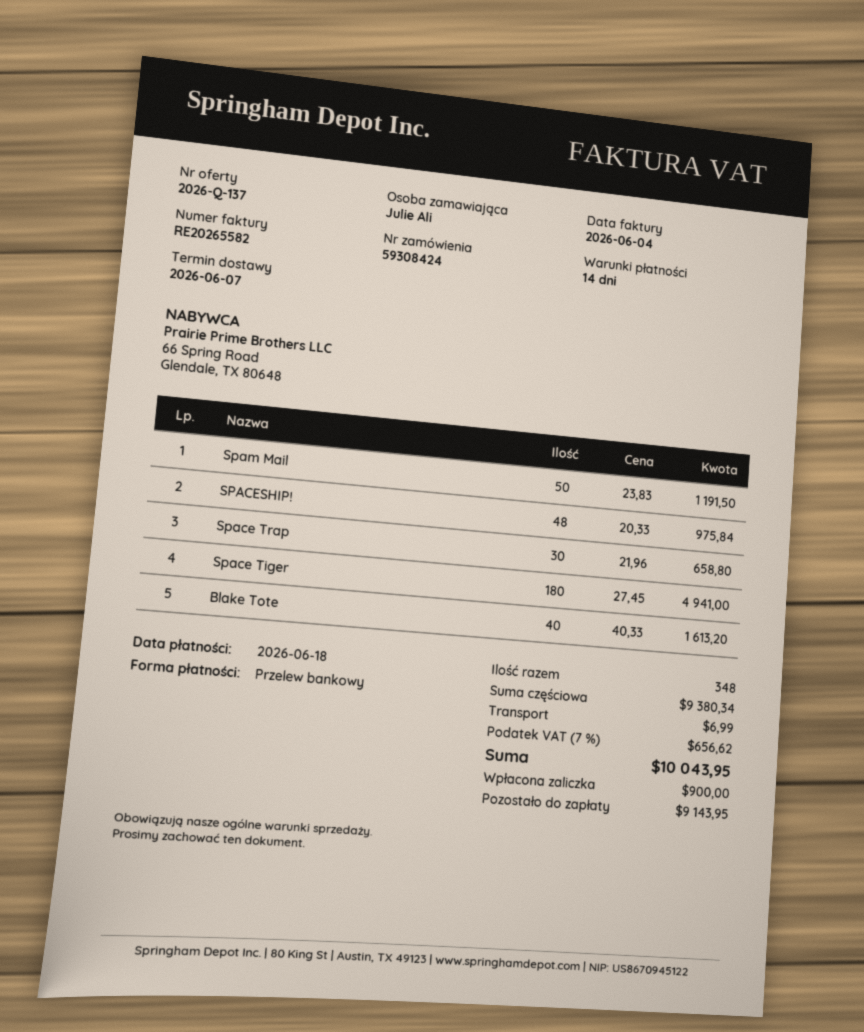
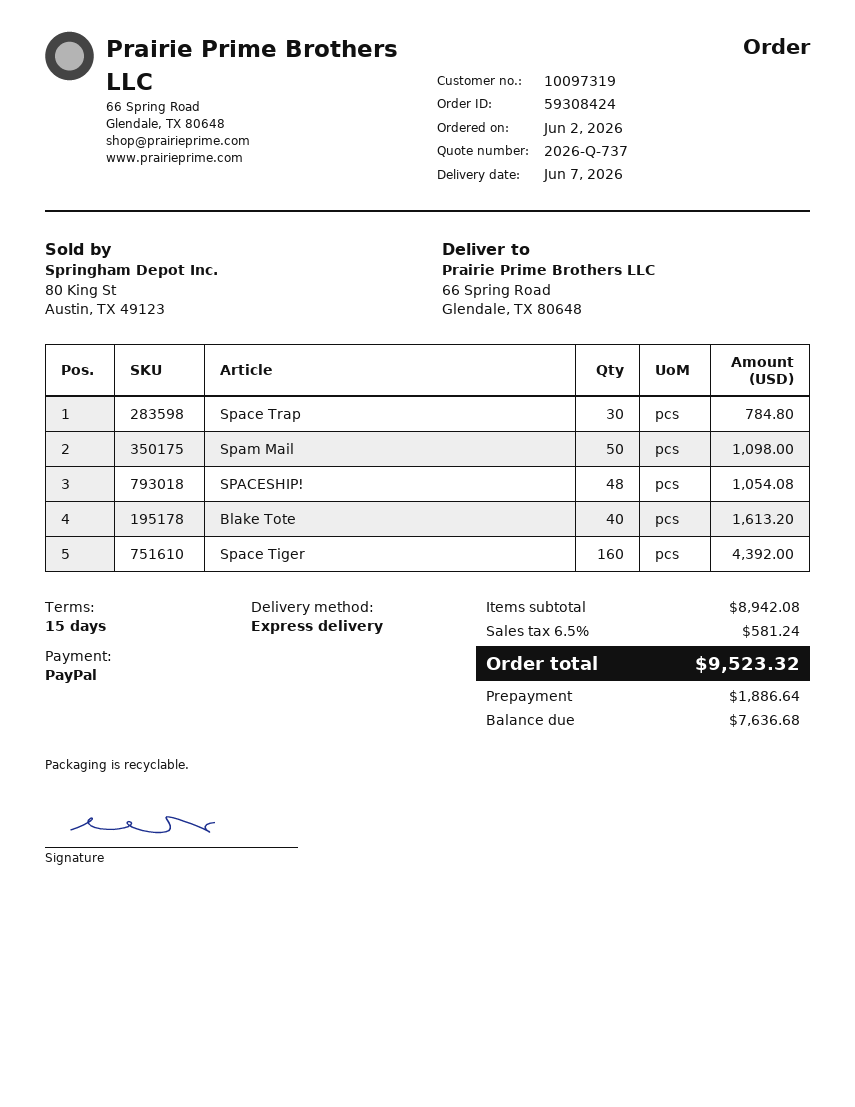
quote number: 2026-Q-137 -> 2026-Q-737
payment terms: 14 days -> 15 days
payment method: bank transfer -> PayPal
Spam Mail: 50 for 1191.50 -> 50 for 1098.00
SPACESHIP!: 48 for 975.84 -> 48 for 1054.08
Space Trap: 30 for 658.80 -> 30 for 784.80
Space Tiger: 180 for 4941.00 -> 160 for 4392.00
subtotal: 9380.34 -> 8942.08
shipping: 6.99 -> none
tax: 7% = 656.62 -> 6.5% = 581.24
total: 10043.95 -> 9523.32
deposit: 900.00 -> 1886.64
balance: 9143.95 -> 7636.68

